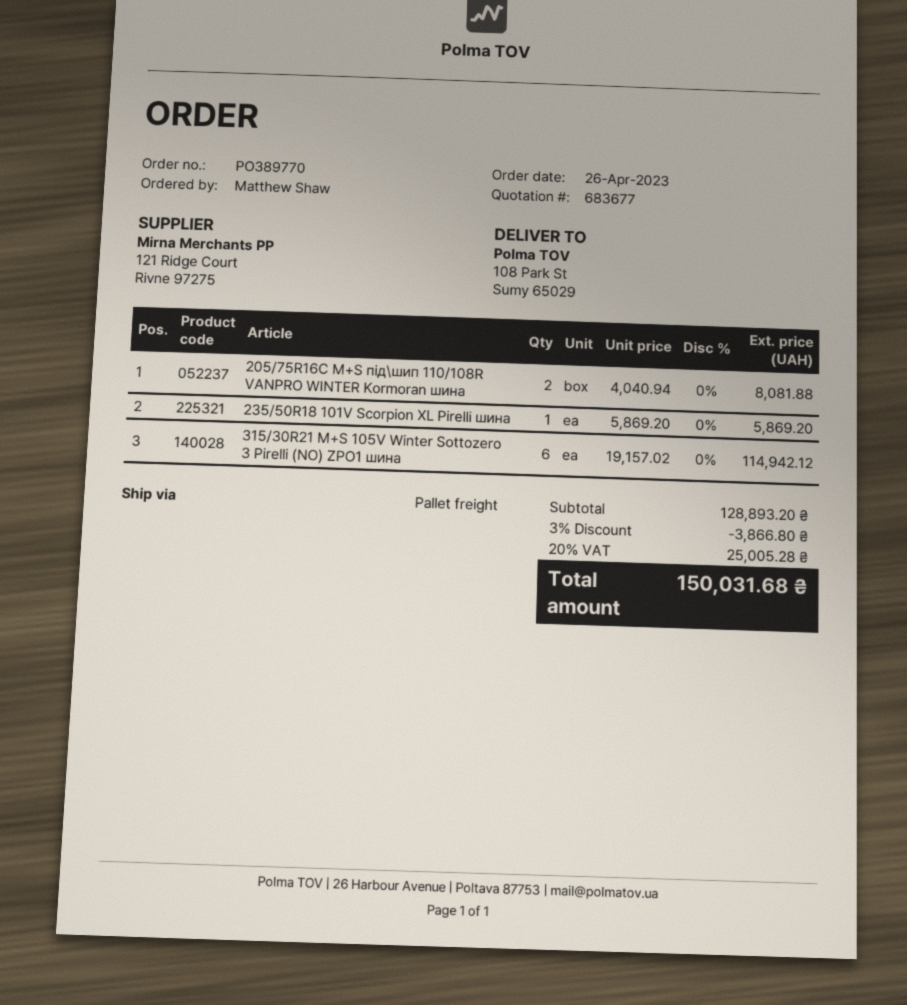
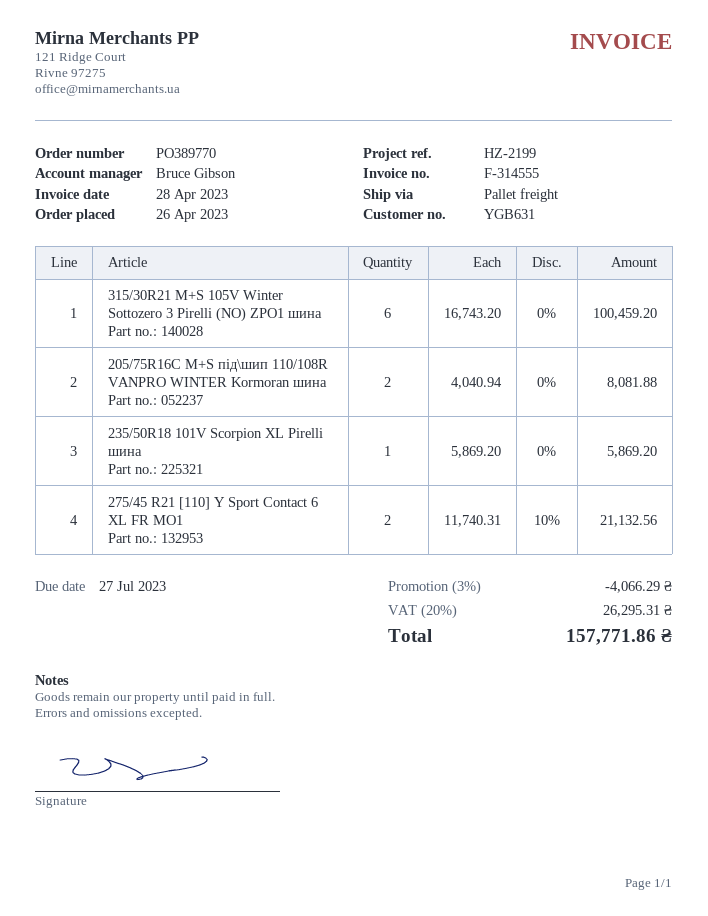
315/30R21 M+S 105V Winter Sottozero 3 Pirelli (NO) ZPO1 шина: 6 x 19157.02 = 114942.12 -> 6 x 16743.20 = 100459.20
275/45 R21 [110] Y Sport Contact 6 XL FR MO1: none -> 2 x 11740.31 - 10% = 21132.56
discount: 3% = 3866.80 -> 3% = 4066.29
tax: 20% = 25005.28 -> 20% = 26295.31
total: 150031.68 -> 157771.86

